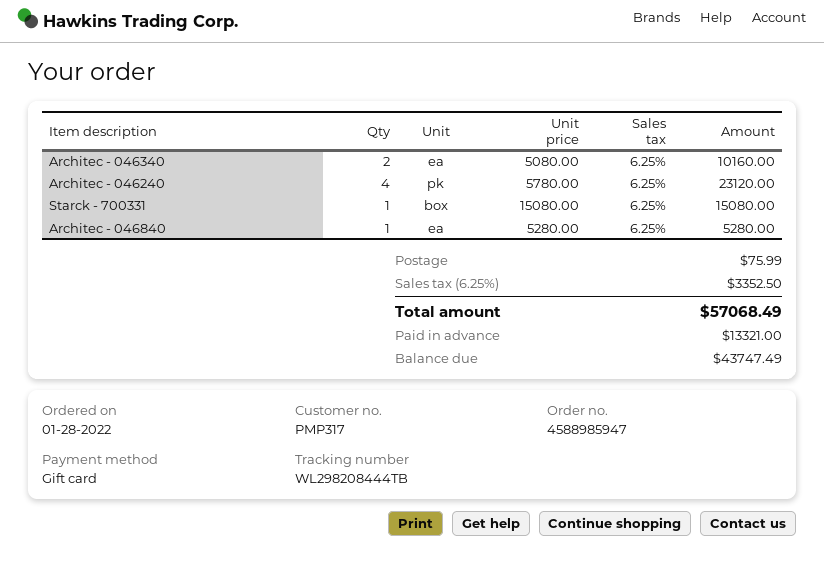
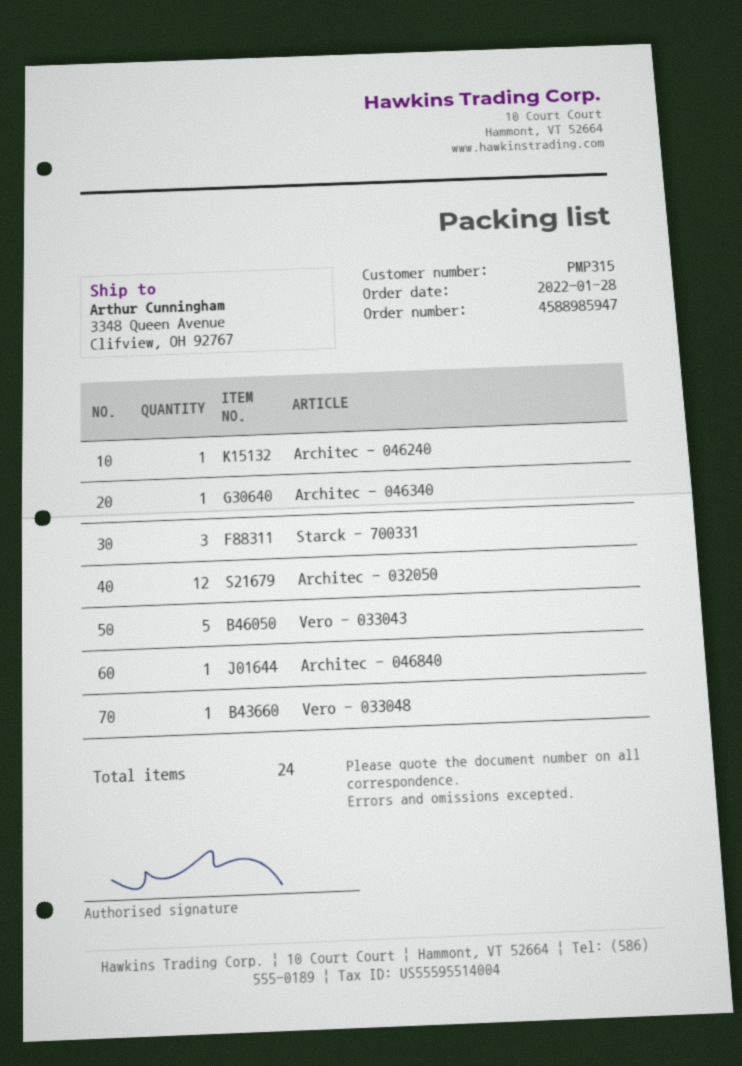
customer number: PMP317 -> PMP315
Architec - 046340: 2 -> 1
Architec - 046240: 4 -> 1
Starck - 700331: 1 -> 3
Architec - 032050: none -> 12
Vero - 033043: none -> 5
Vero - 033048: none -> 1

